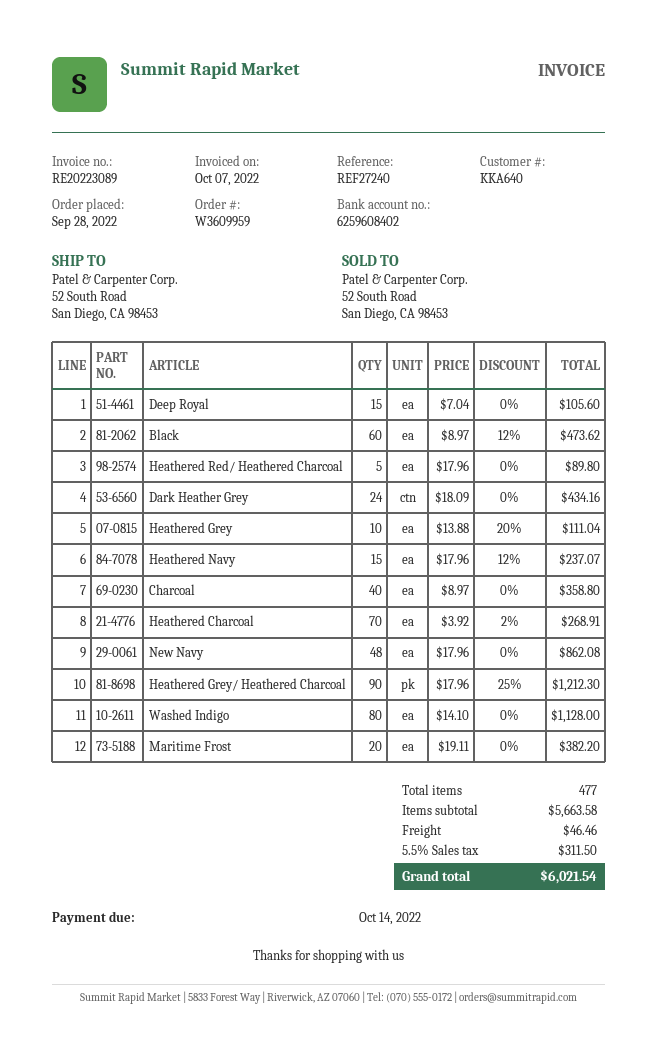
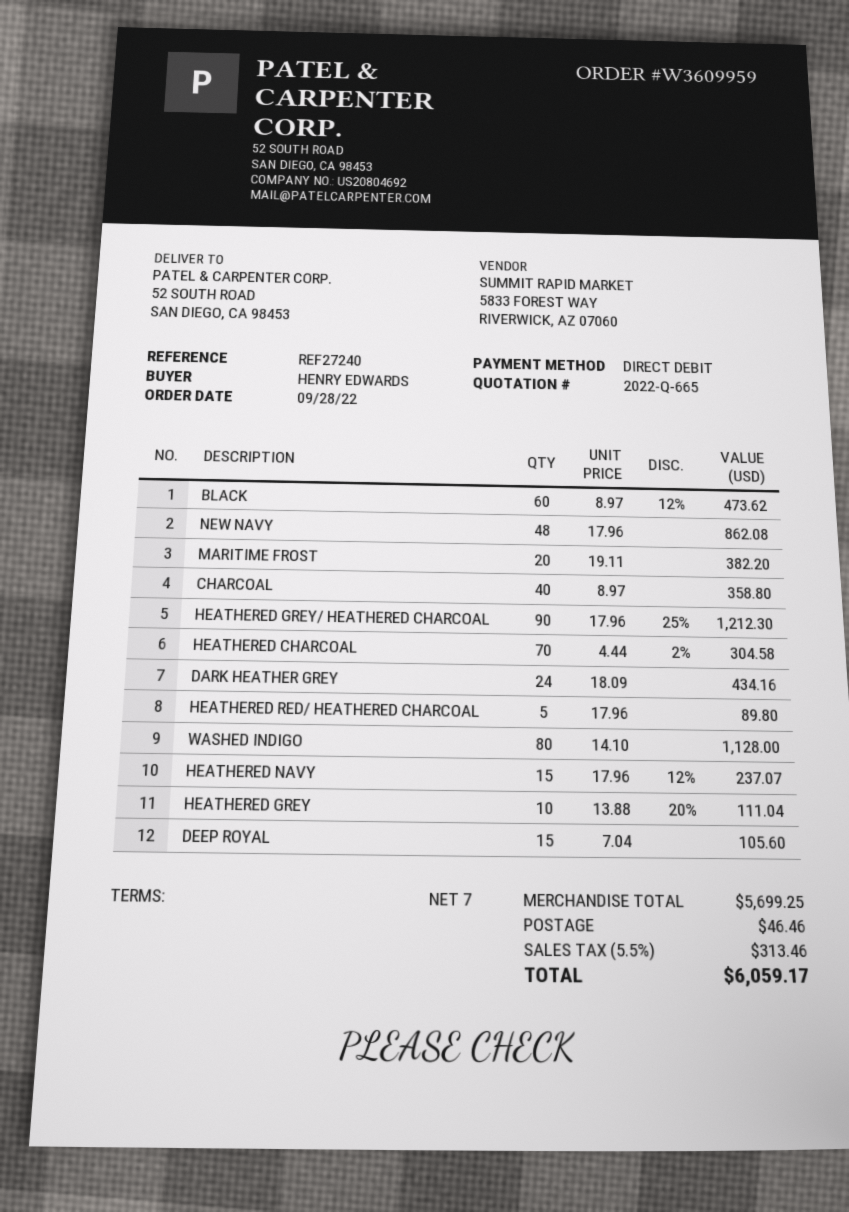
Heathered Charcoal: 70 x 3.92 - 2% = 268.91 -> 70 x 4.44 - 2% = 304.58
subtotal: 5663.58 -> 5699.25
tax: 5.5% = 311.50 -> 5.5% = 313.46
total: 6021.54 -> 6059.17

